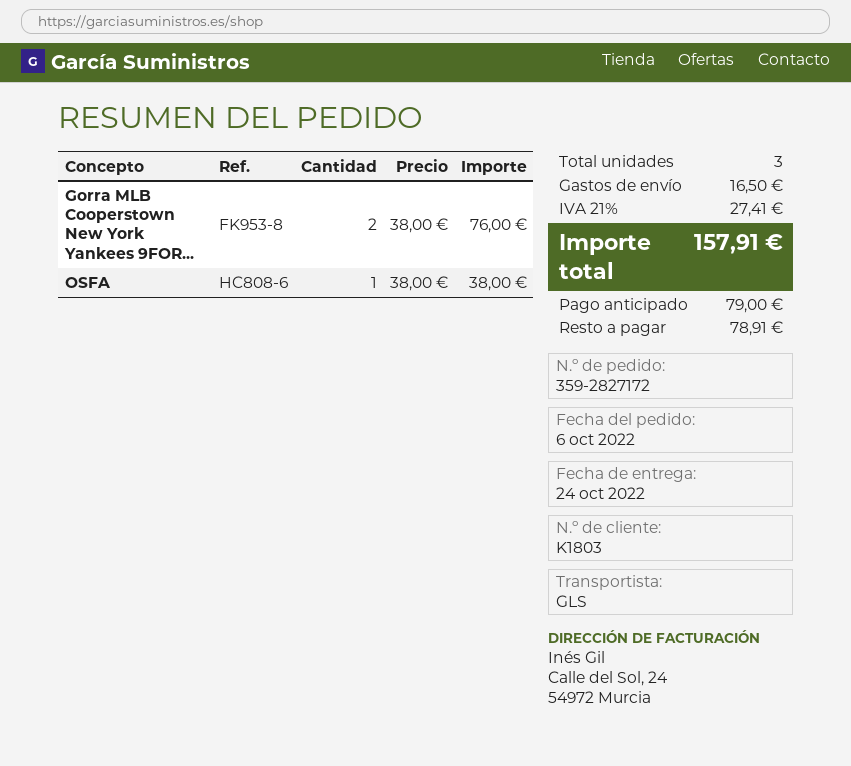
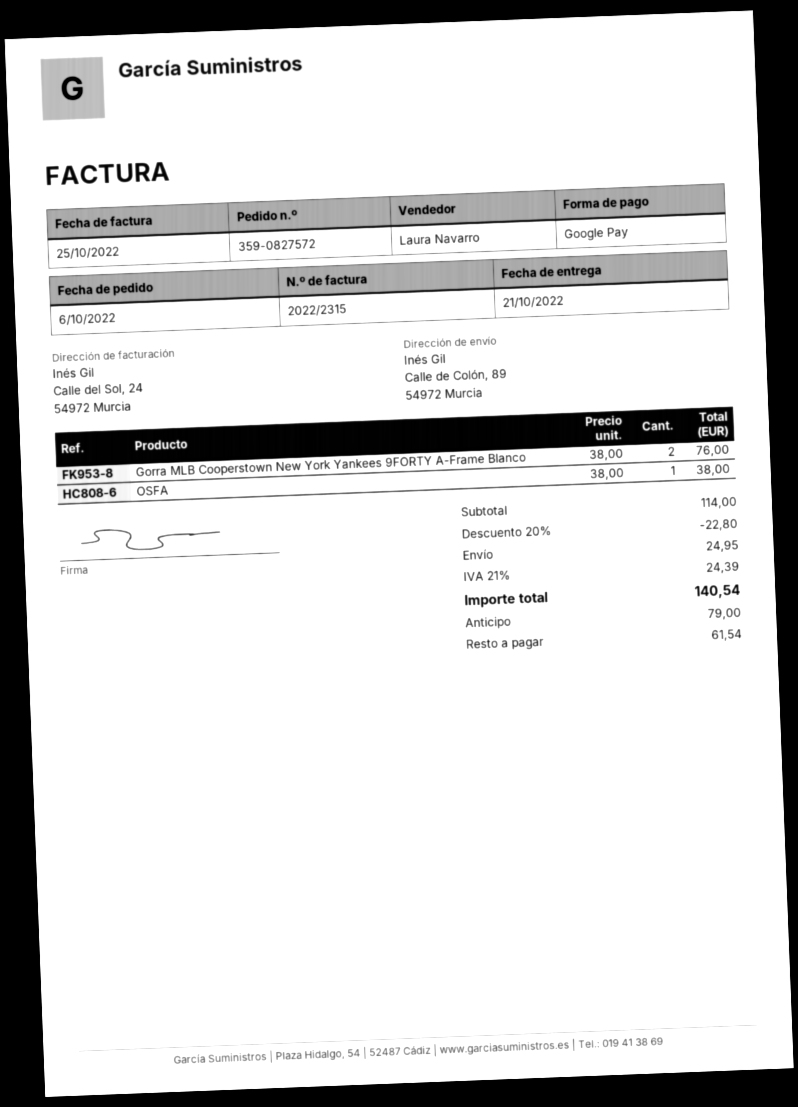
order number: 359-2827172 -> 359-0827572
delivery date: 2022-10-24 -> 2022-10-21
discount: none -> 20% = 22.80
shipping: 16.50 -> 24.95
tax: 21% = 27.41 -> 21% = 24.39
total: 157.91 -> 140.54
balance: 78.91 -> 61.54

